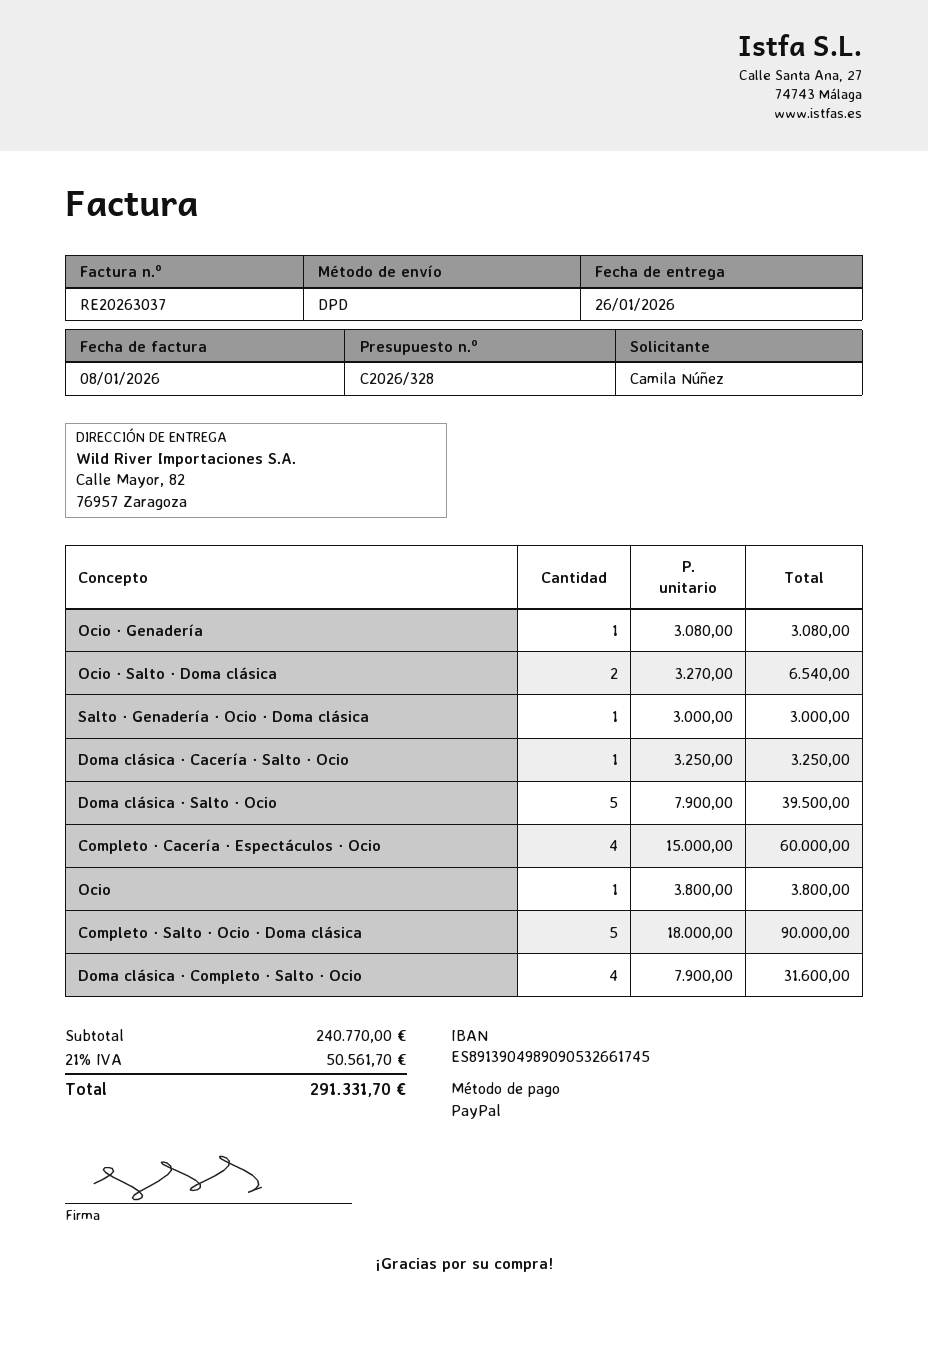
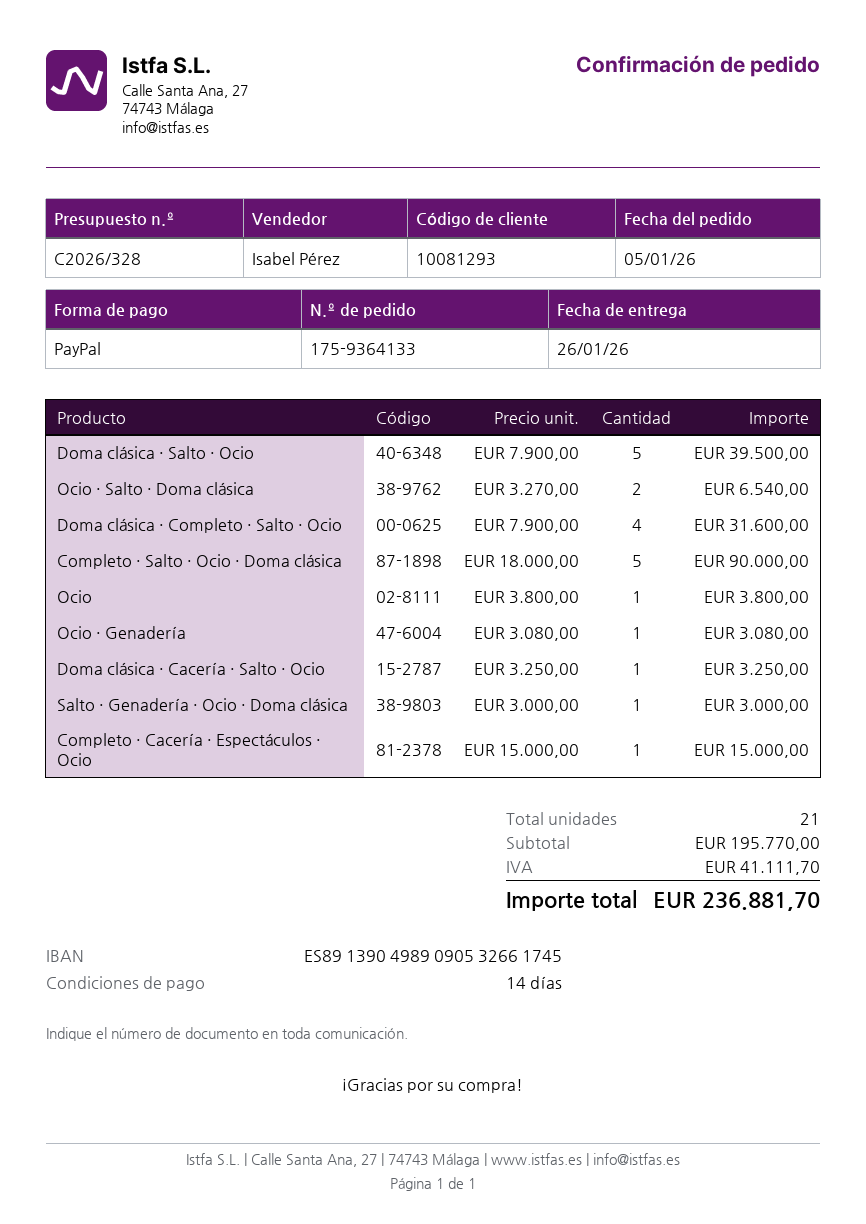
Completo · Cacería · Espectáculos · Ocio: 4 x 15000.00 = 60000.00 -> 1 x 15000.00 = 15000.00
subtotal: 240770.00 -> 195770.00
tax: 50561.70 -> 41111.70
total: 291331.70 -> 236881.70

